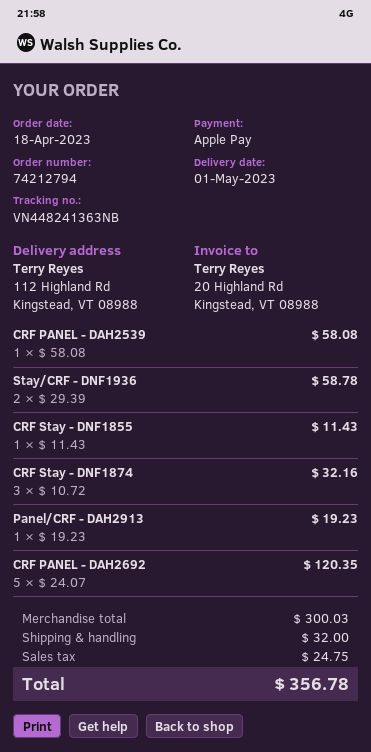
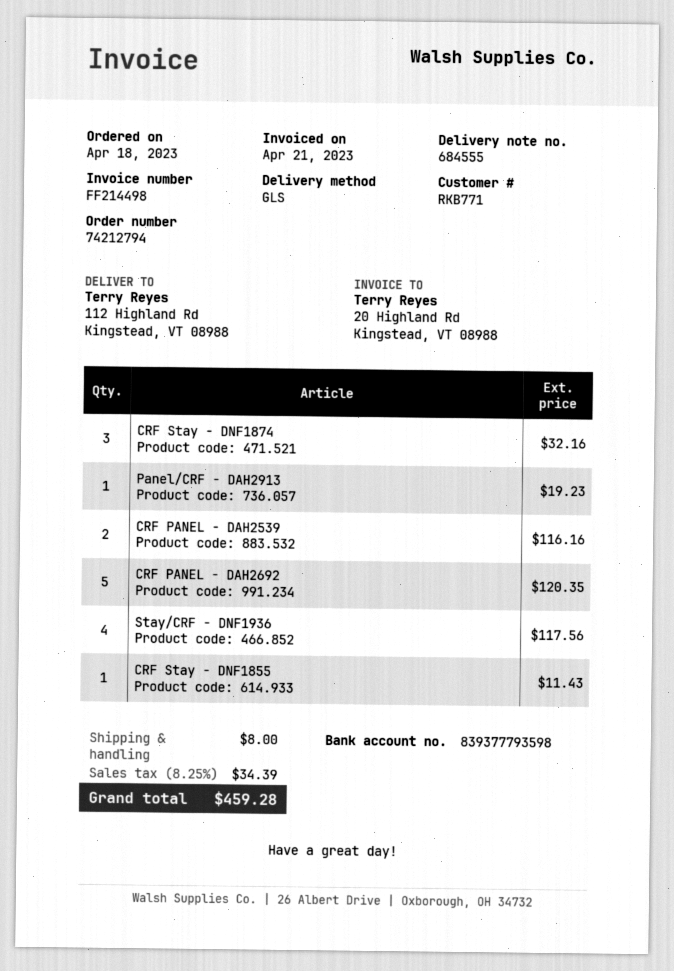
CRF PANEL - DAH2539: 1 for 58.08 -> 2 for 116.16
Stay/CRF - DNF1936: 2 for 58.78 -> 4 for 117.56
shipping: 32.00 -> 8.00
tax: 24.75 -> 34.39
total: 356.78 -> 459.28

